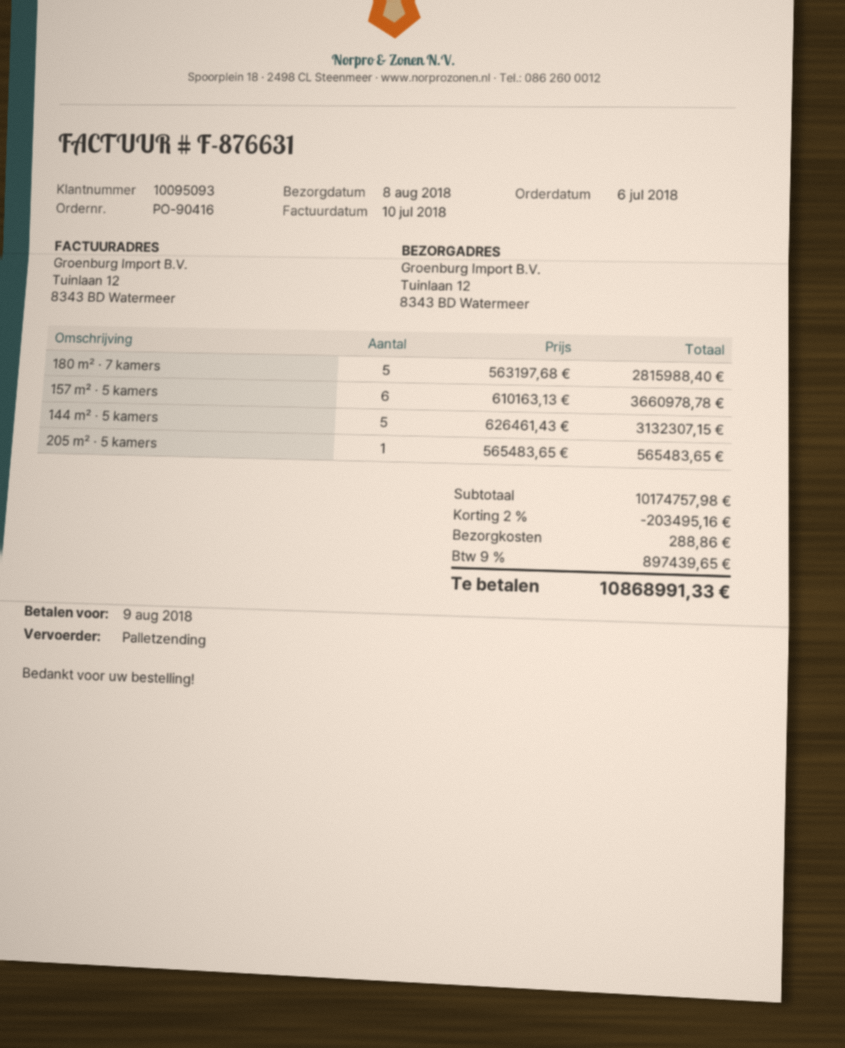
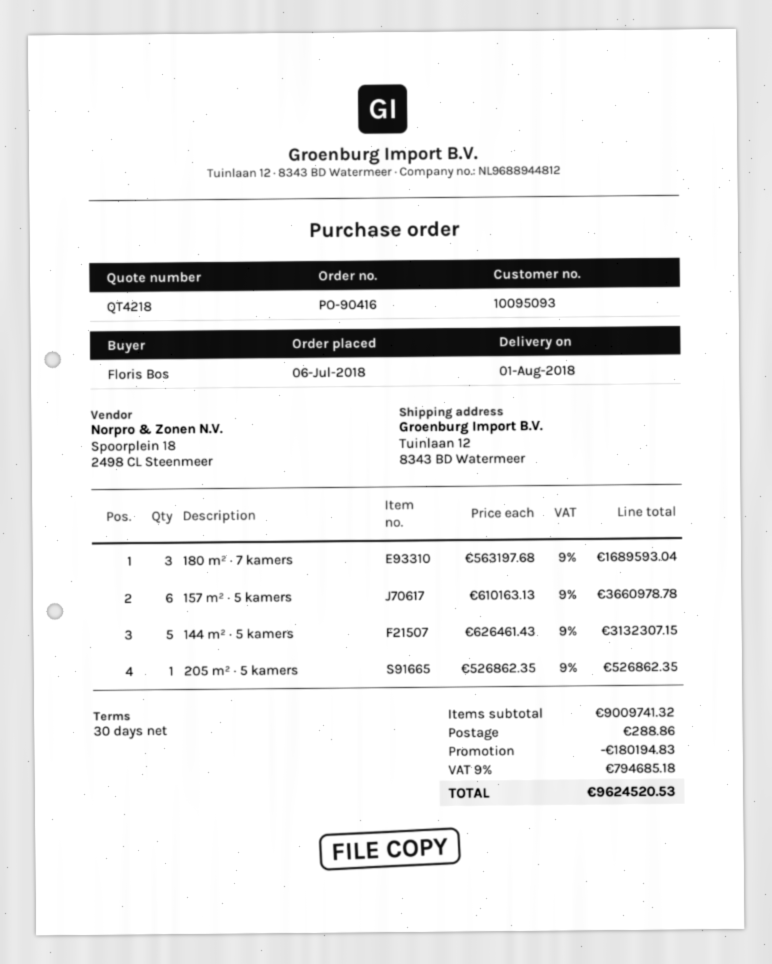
delivery date: 2018-08-08 -> 2018-08-01
180 m² · 7 kamers: 5 x 563197.68 = 2815988.40 -> 3 x 563197.68 = 1689593.04
205 m² · 5 kamers: 1 x 565483.65 = 565483.65 -> 1 x 526862.35 = 526862.35
subtotal: 10174757.98 -> 9009741.32
discount: 203495.16 -> 180194.83
tax: 9% = 897439.65 -> 9% = 794685.18
total: 10868991.33 -> 9624520.53

